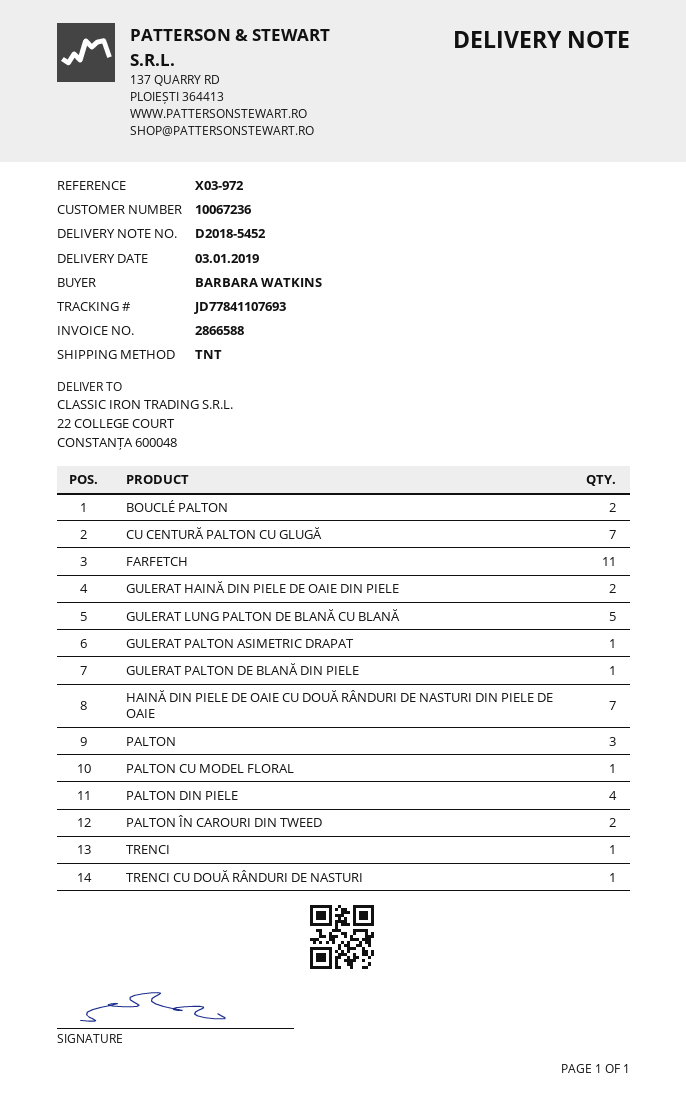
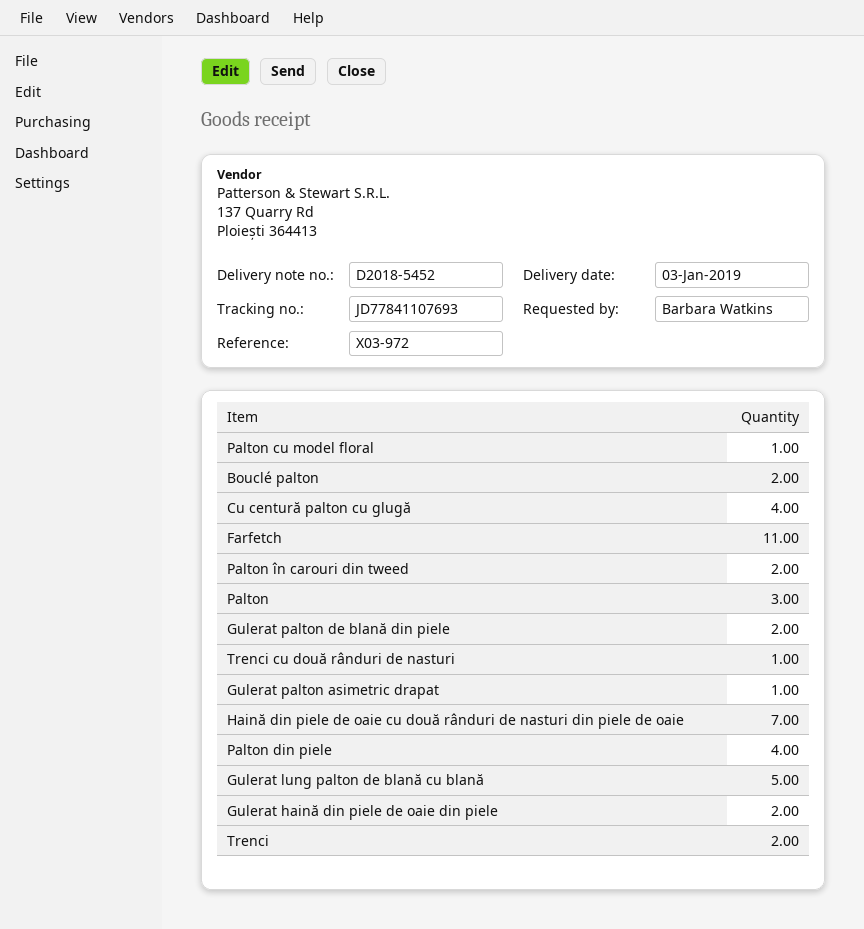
CU CENTURĂ PALTON CU GLUGĂ: 7 -> 4
GULERAT PALTON DE BLANĂ DIN PIELE: 1 -> 2
TRENCI: 1 -> 2

